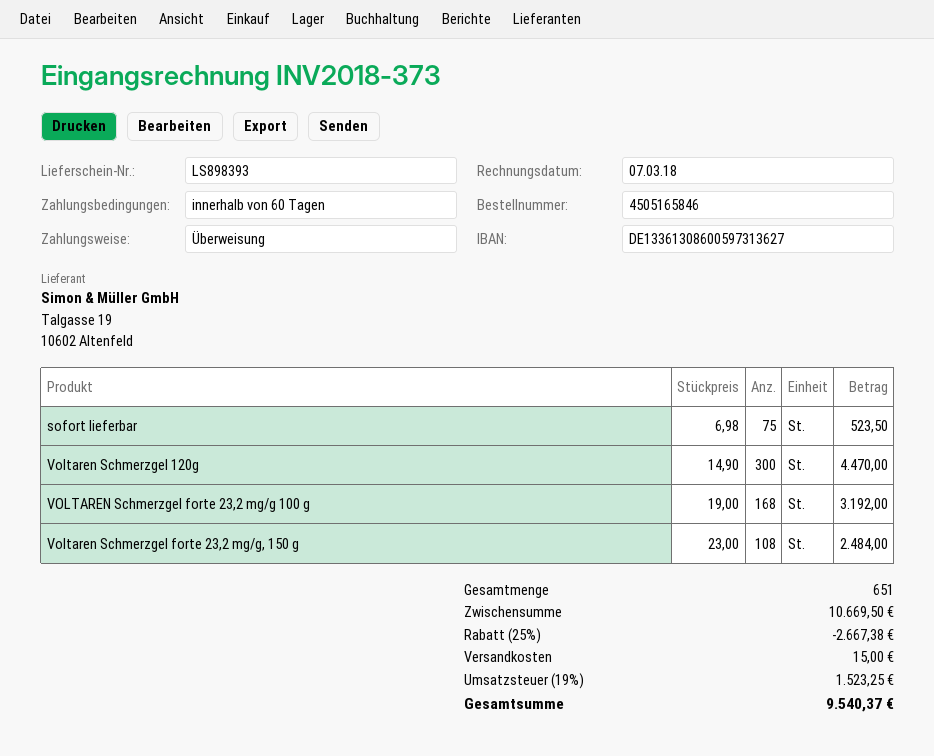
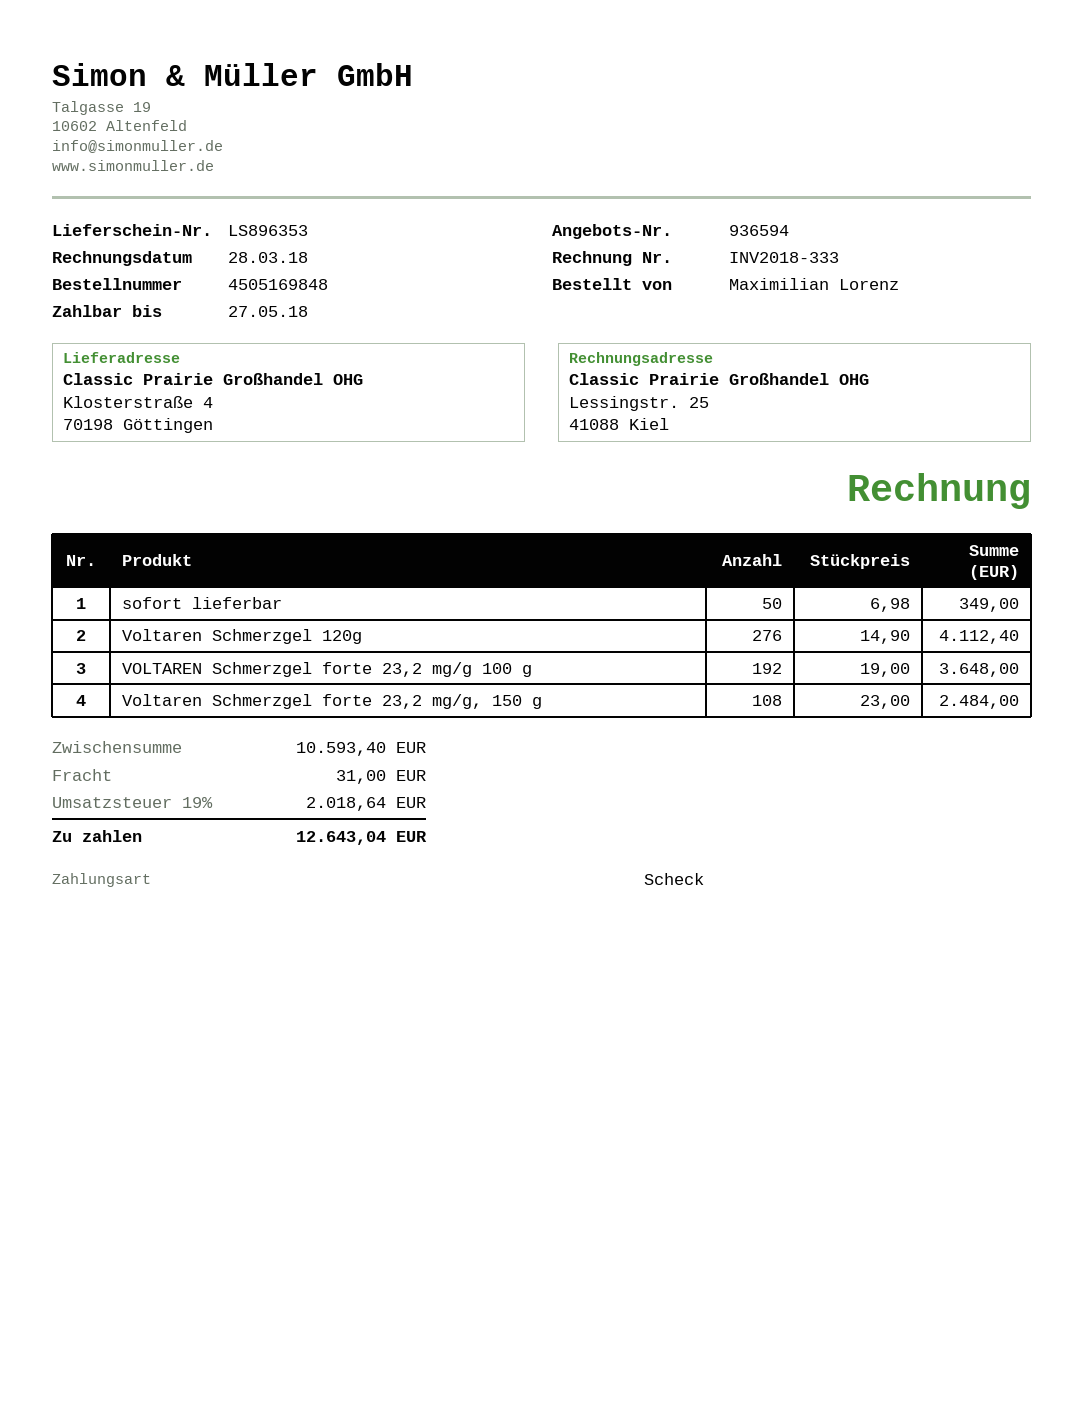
order number: 4505165846 -> 4505169848
delivery note number: LS898393 -> LS896353
invoice number: INV2018-373 -> INV2018-333
invoice date: 2018-03-07 -> 2018-03-28
payment method: bank transfer -> cheque
sofort lieferbar: 75 x 6.98 = 523.50 -> 50 x 6.98 = 349.00
Voltaren Schmerzgel 120g: 300 x 14.90 = 4470.00 -> 276 x 14.90 = 4112.40
VOLTAREN Schmerzgel forte 23,2 mg/g 100 g: 168 x 19.00 = 3192.00 -> 192 x 19.00 = 3648.00
subtotal: 10669.50 -> 10593.40
discount: 25% = 2667.38 -> none
shipping: 15.00 -> 31.00
tax: 19% = 1523.25 -> 19% = 2018.64
total: 9540.37 -> 12643.04

